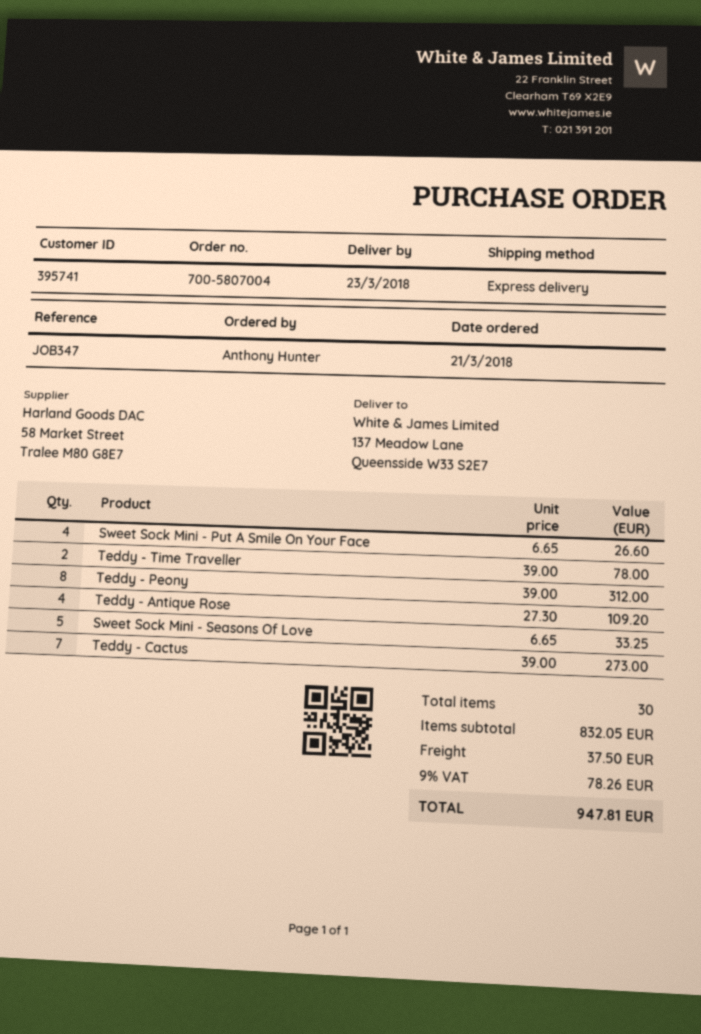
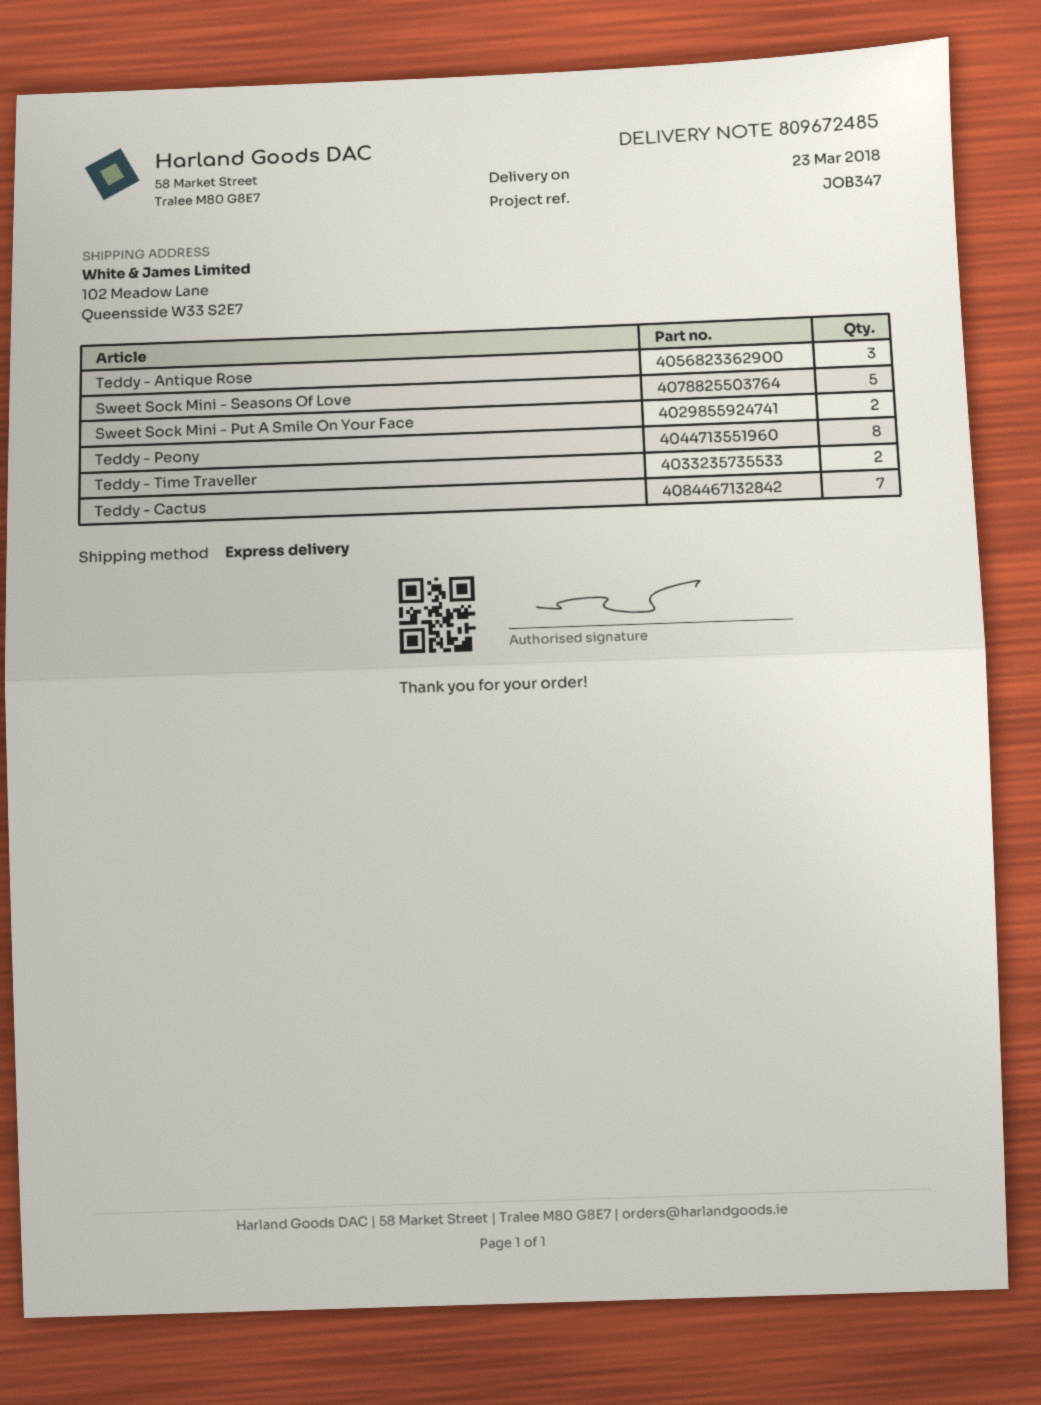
ship to: 137 Meadow Lane, Queensside W33 S2E7 -> 102 Meadow Lane, Queensside W33 S2E7
Sweet Sock Mini - Put A Smile On Your Face: 4 -> 2
Teddy - Antique Rose: 4 -> 3

